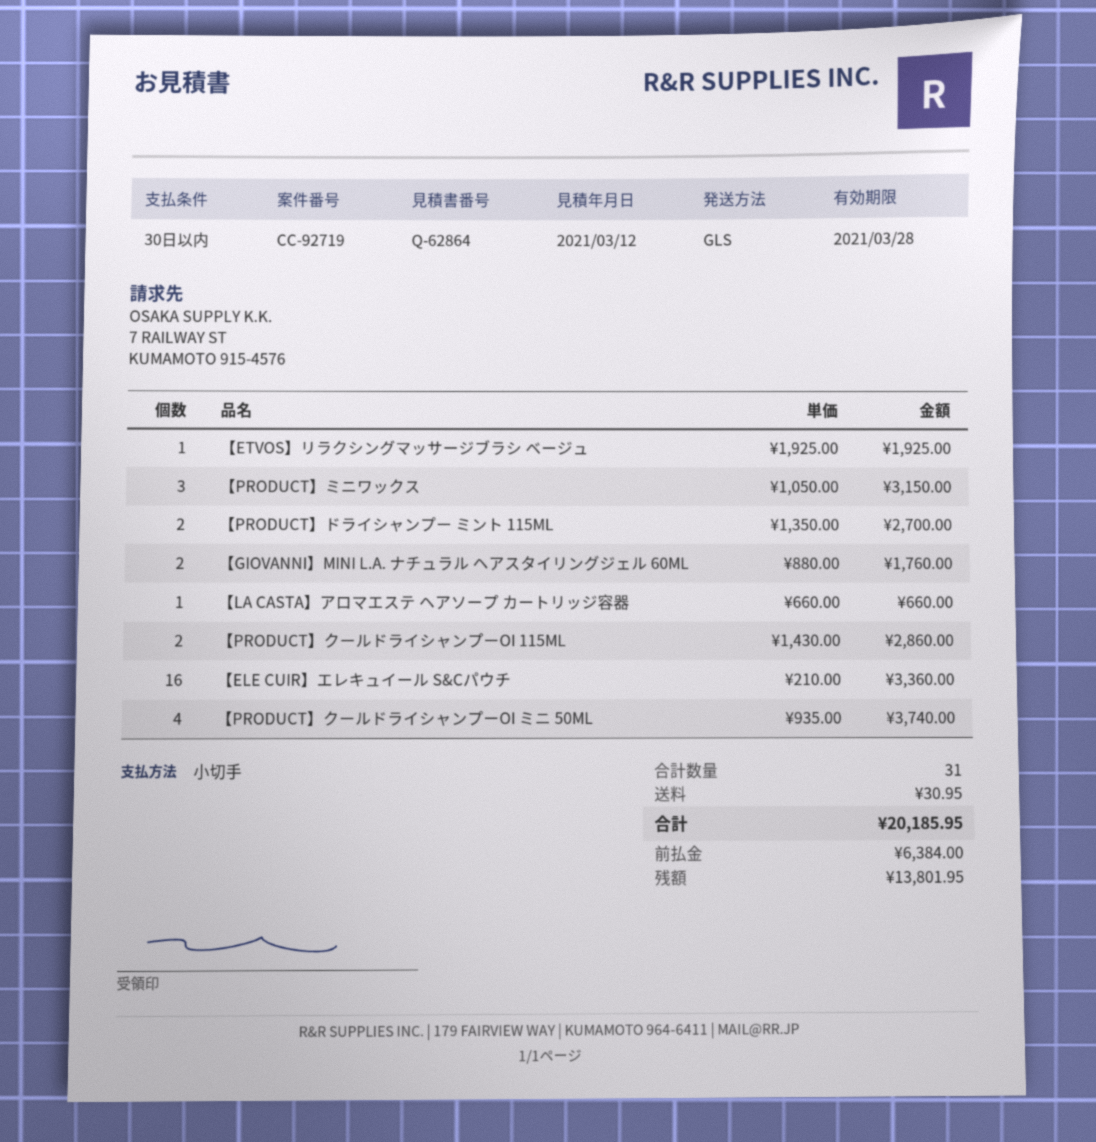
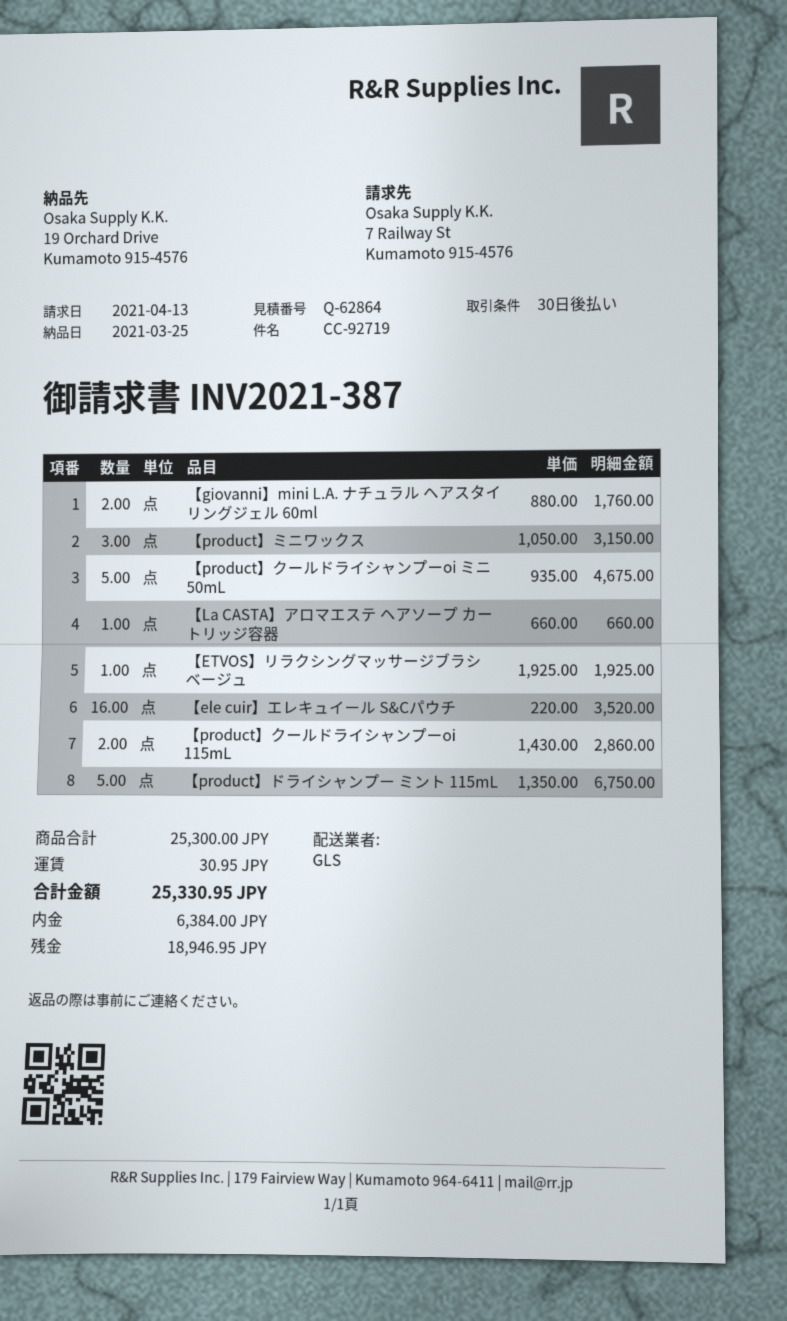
【PRODUCT】ドライシャンプー ミント 115ML: 2 x 1350.00 = 2700.00 -> 5 x 1350.00 = 6750.00
【ELE CUIR】エレキュイール S&Cパウチ: 16 x 210.00 = 3360.00 -> 16 x 220.00 = 3520.00
【PRODUCT】クールドライシャンプーOI ミニ 50ML: 4 x 935.00 = 3740.00 -> 5 x 935.00 = 4675.00
total: 20185.95 -> 25330.95
balance: 13801.95 -> 18946.95

